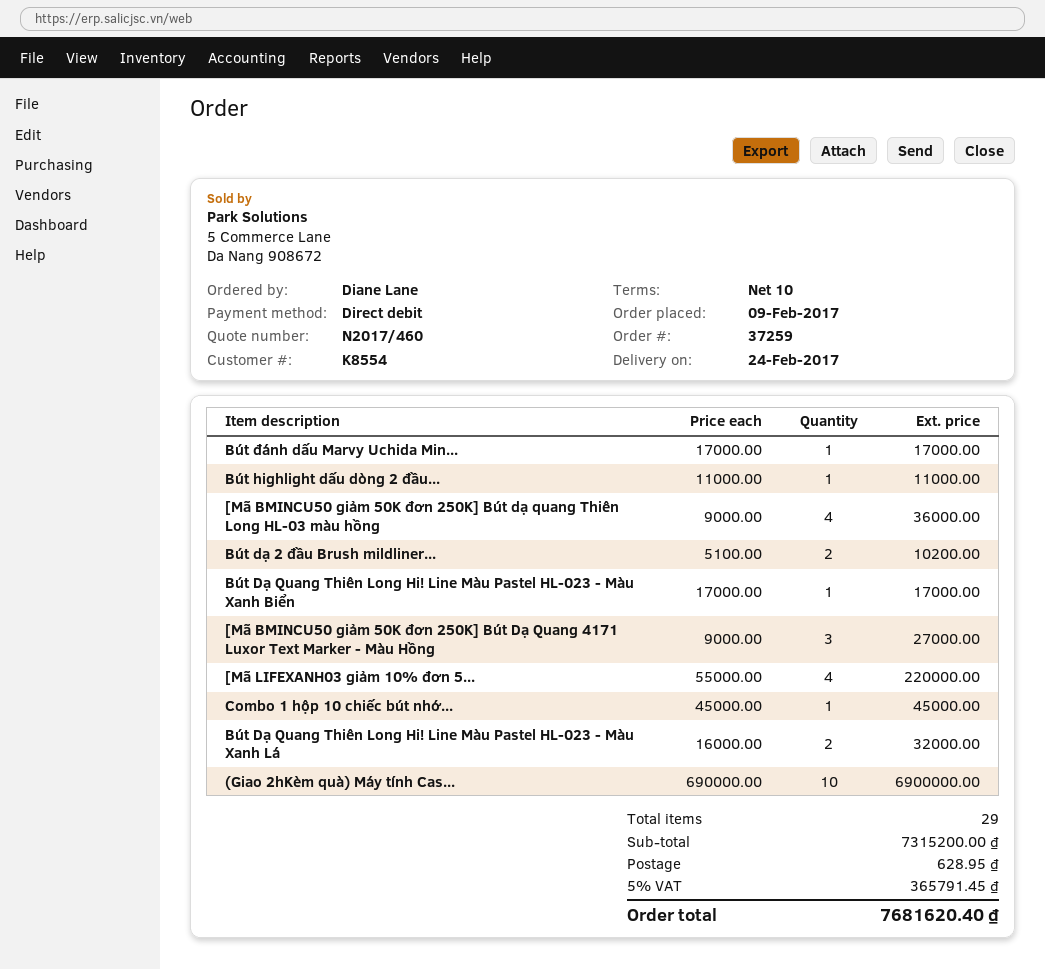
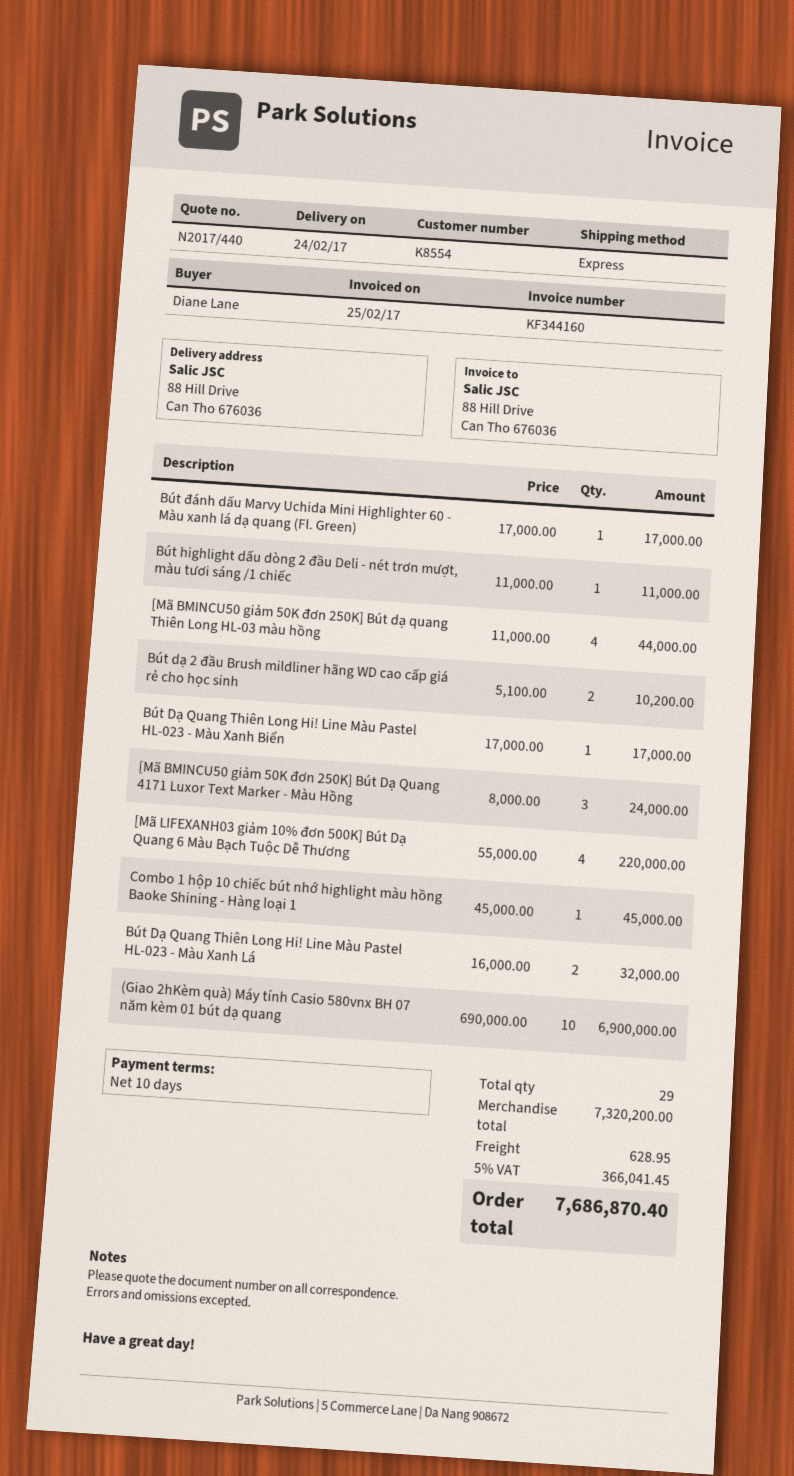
quote number: N2017/460 -> N2017/440
[Mã BMINCU50 giảm 50K đơn 250K] Bút dạ quang Thiên Long HL-03 màu hồng: 4 x 9000.00 = 36000.00 -> 4 x 11000.00 = 44000.00
[Mã BMINCU50 giảm 50K đơn 250K] Bút Dạ Quang 4171 Luxor Text Marker - Màu Hồng: 3 x 9000.00 = 27000.00 -> 3 x 8000.00 = 24000.00
subtotal: 7315200.00 -> 7320200.00
tax: 5% = 365791.45 -> 5% = 366041.45
total: 7681620.40 -> 7686870.40

